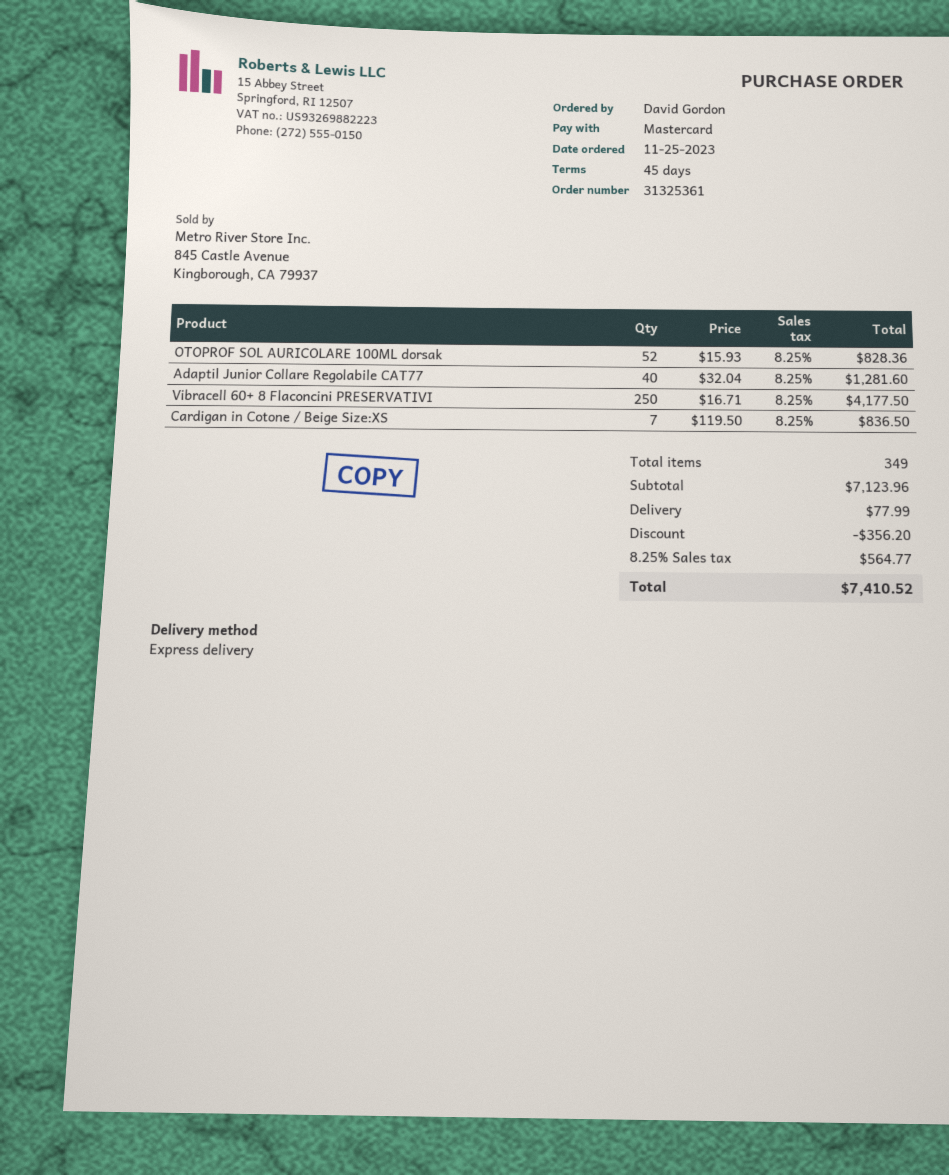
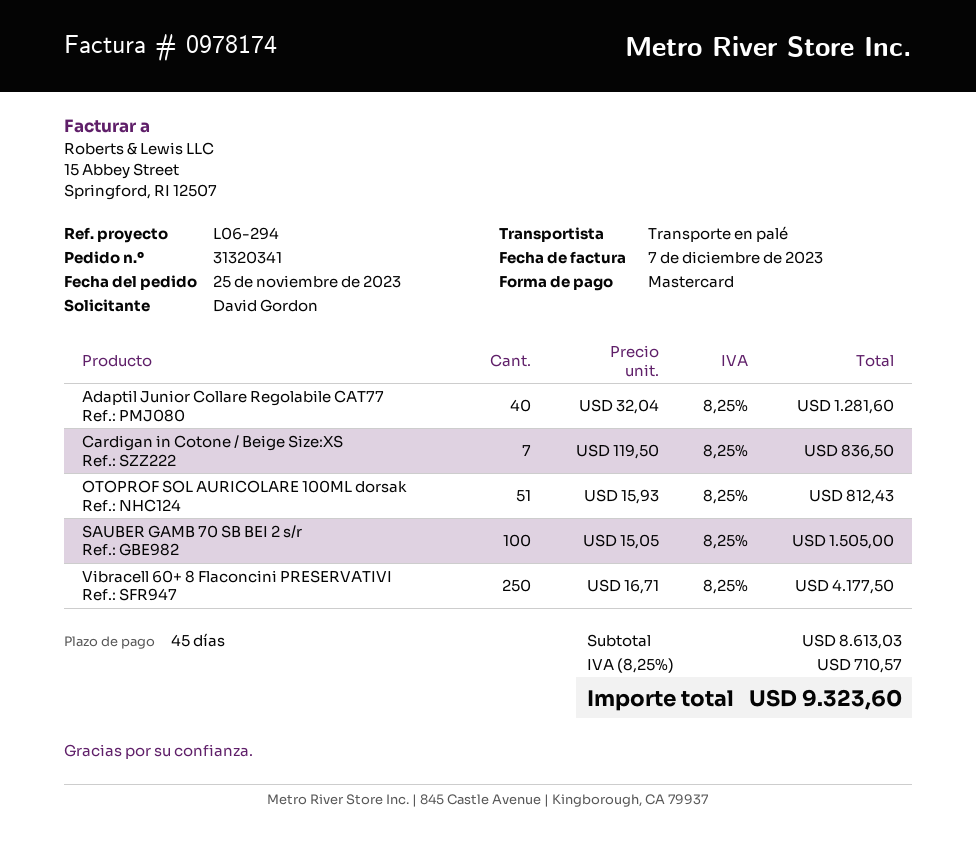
order number: 31325361 -> 31320341
shipping method: express -> pallet freight
OTOPROF SOL AURICOLARE 100ML dorsak: 52 x 15.93 = 828.36 -> 51 x 15.93 = 812.43
SAUBER GAMB 70 SB BEI 2 s/r: none -> 100 x 15.05 = 1505.00
subtotal: 7123.96 -> 8613.03
discount: 356.20 -> none
shipping: 77.99 -> none
tax: 8.25% = 564.77 -> 8.25% = 710.57
total: 7410.52 -> 9323.60

